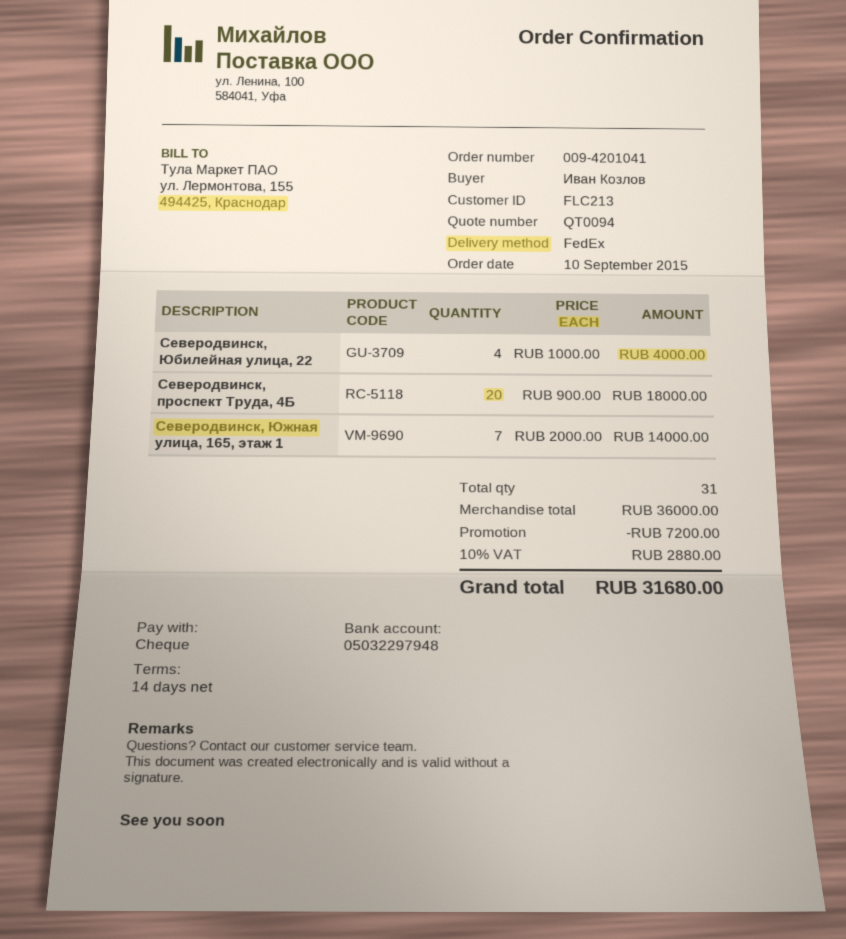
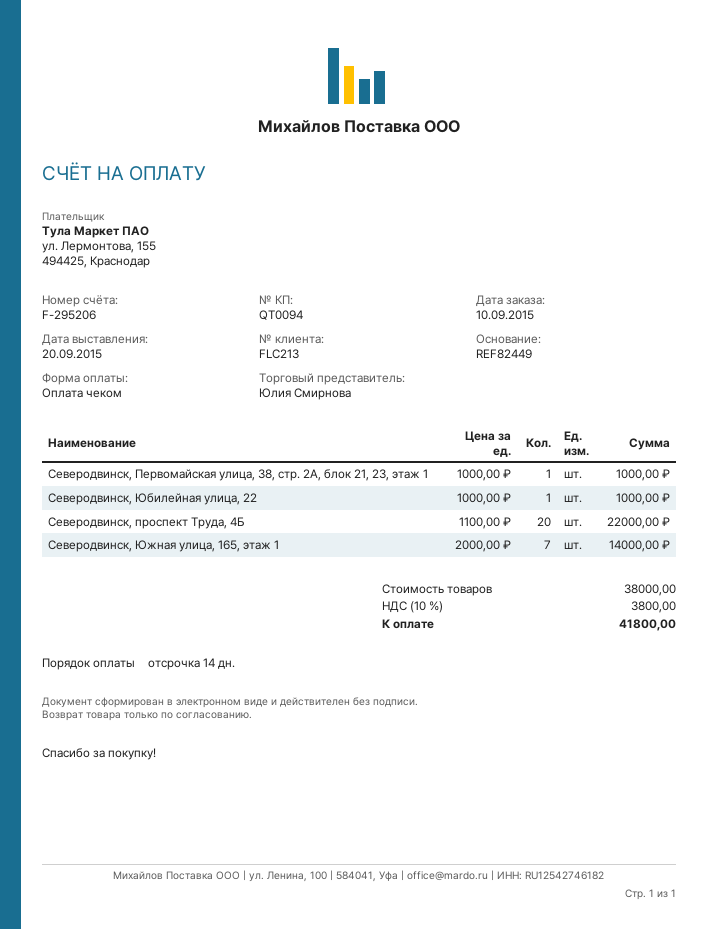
Северодвинск, Юбилейная улица, 22: 4 x 1000.00 = 4000.00 -> 1 x 1000.00 = 1000.00
Северодвинск, проспект Труда, 4Б: 20 x 900.00 = 18000.00 -> 20 x 1100.00 = 22000.00
Северодвинск, Первомайская улица, 38, стр. 2А, блок 21, 23, этаж 1: none -> 1 x 1000.00 = 1000.00
subtotal: 36000.00 -> 38000.00
discount: 7200.00 -> none
tax: 10% = 2880.00 -> 10% = 3800.00
total: 31680.00 -> 41800.00

